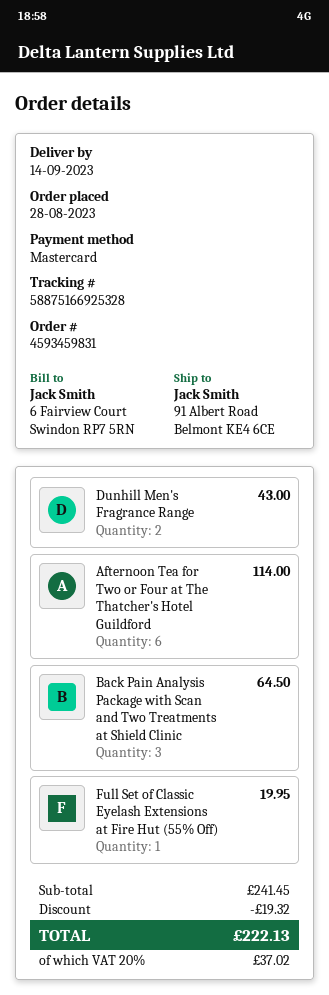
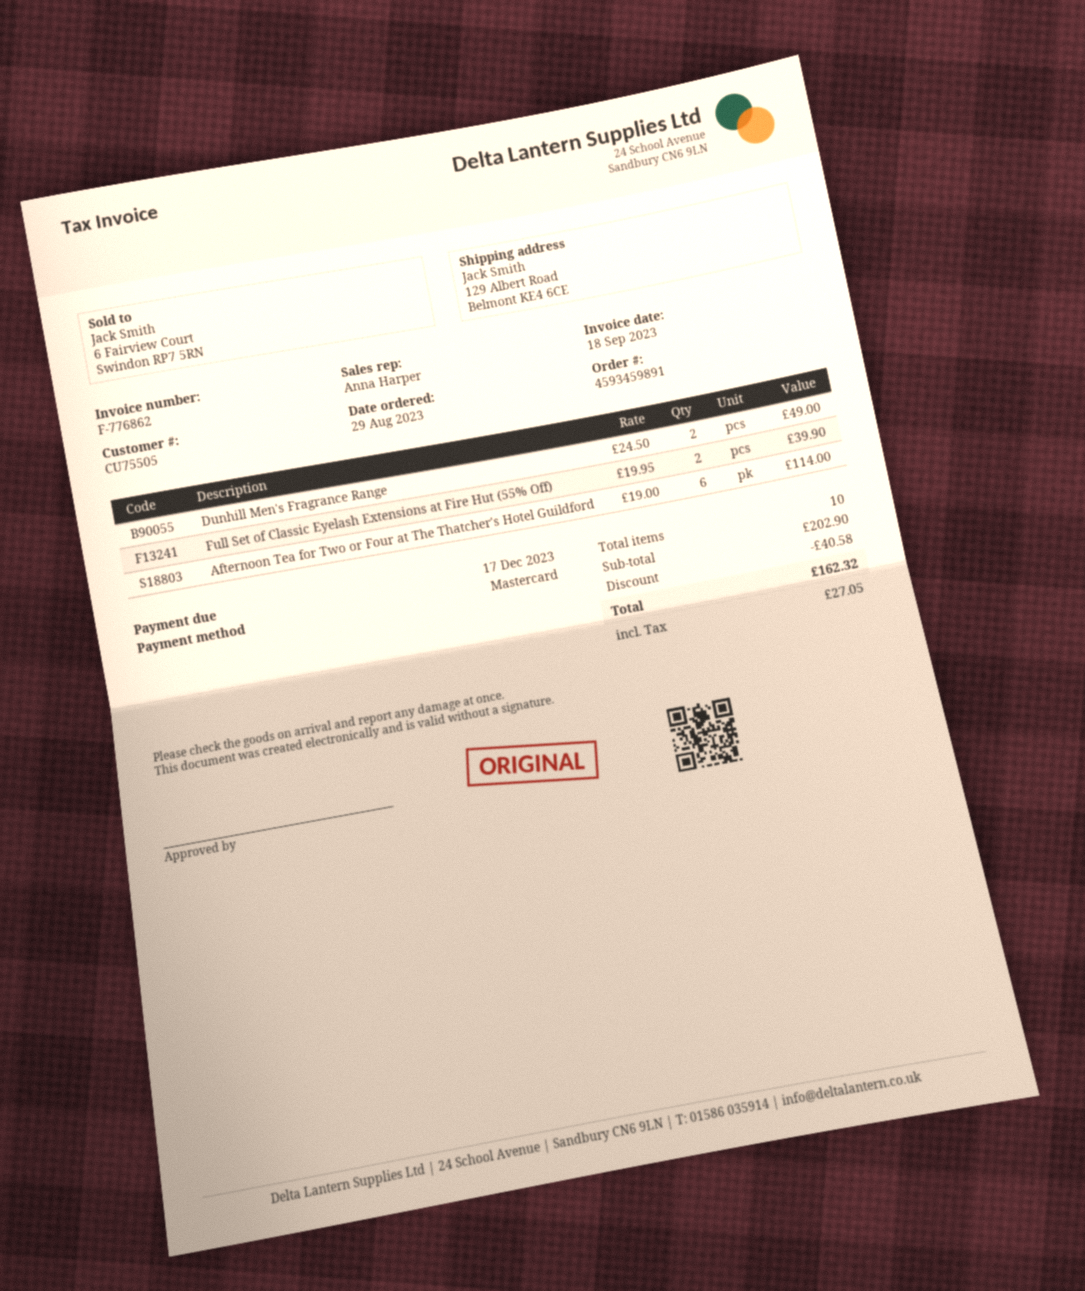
order number: 4593459831 -> 4593459891
order date: 2023-08-28 -> 2023-08-29
ship to: 91 Albert Road, Belmont KE4 6CE -> 129 Albert Road, Belmont KE4 6CE
Dunhill Men's Fragrance Range: 2 for 43.00 -> 2 for 49.00
Back Pain Analysis Package with Scan and Two Treatments at Shield Clinic: 3 for 64.50 -> none
Full Set of Classic Eyelash Extensions at Fire Hut (55% Off): 1 for 19.95 -> 2 for 39.90
subtotal: 241.45 -> 202.90
discount: 19.32 -> 40.58
tax: 37.02 -> 27.05
total: 222.13 -> 162.32

